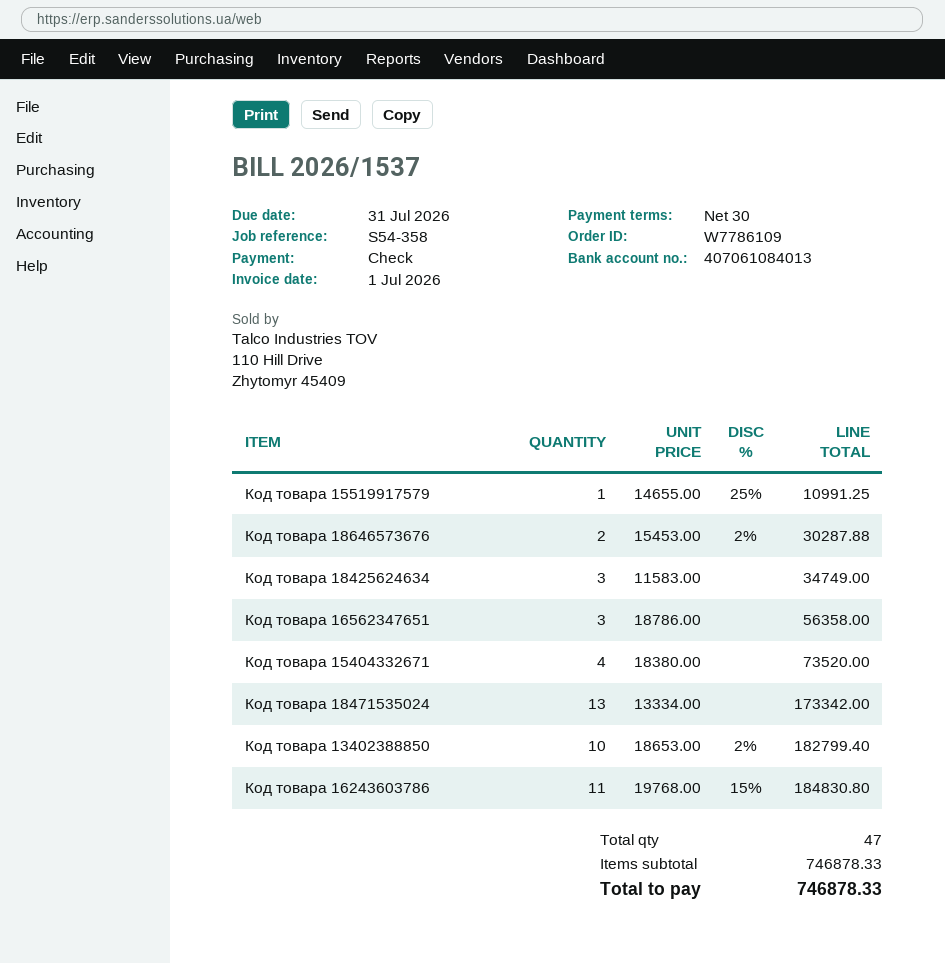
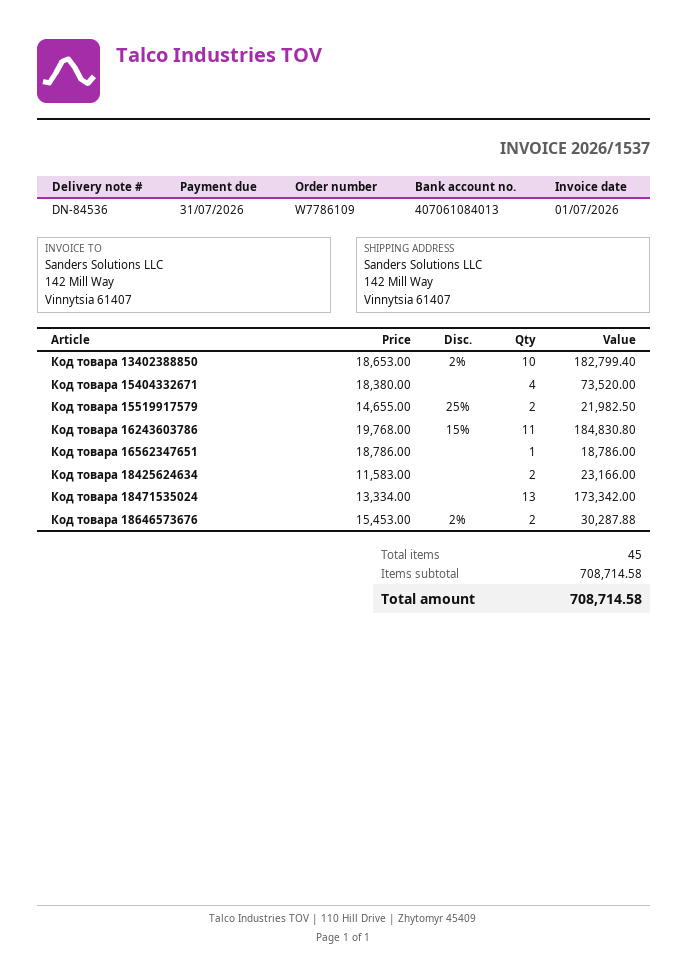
Код товара 15519917579: 1 x 14655.00 - 25% = 10991.25 -> 2 x 14655.00 - 25% = 21982.50
Код товара 18425624634: 3 x 11583.00 = 34749.00 -> 2 x 11583.00 = 23166.00
Код товара 16562347651: 3 x 18786.00 = 56358.00 -> 1 x 18786.00 = 18786.00
total quantity: 47 -> 45
subtotal: 746878.33 -> 708714.58
total: 746878.33 -> 708714.58

